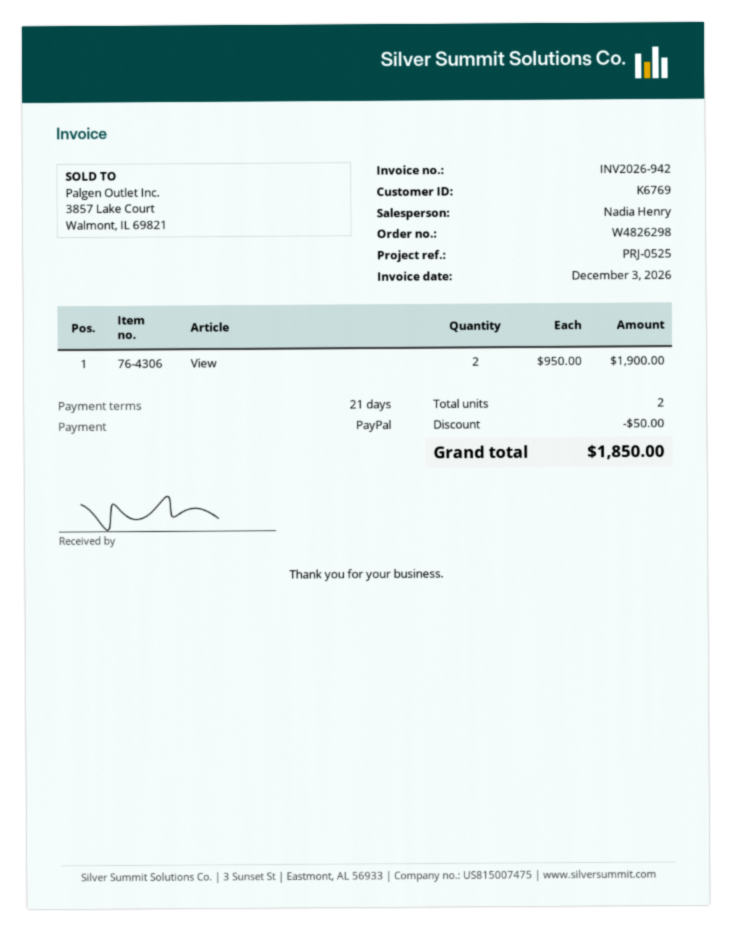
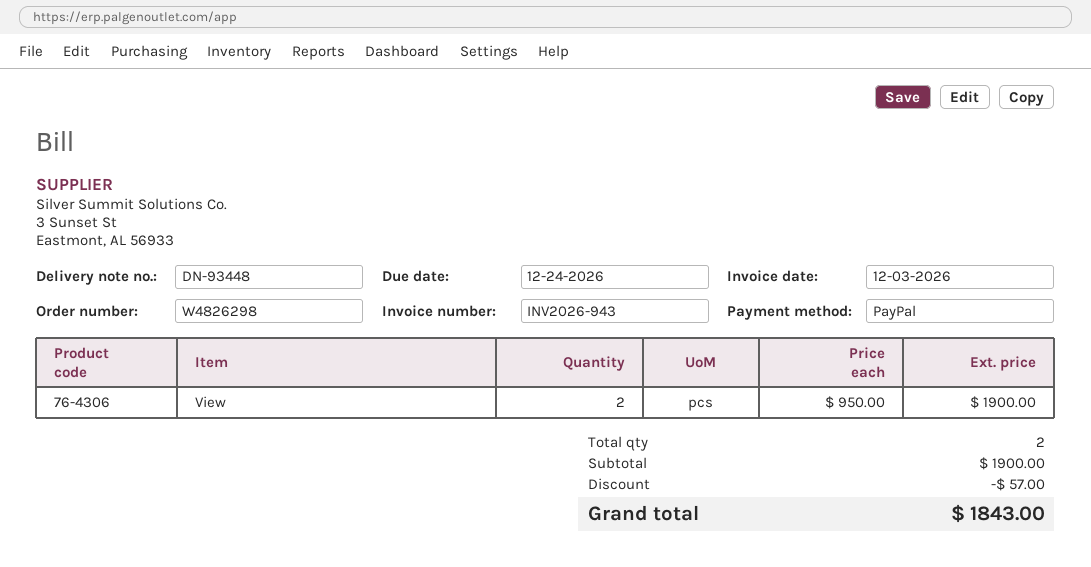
invoice number: INV2026-942 -> INV2026-943
discount: 50.00 -> 57.00
total: 1850.00 -> 1843.00

